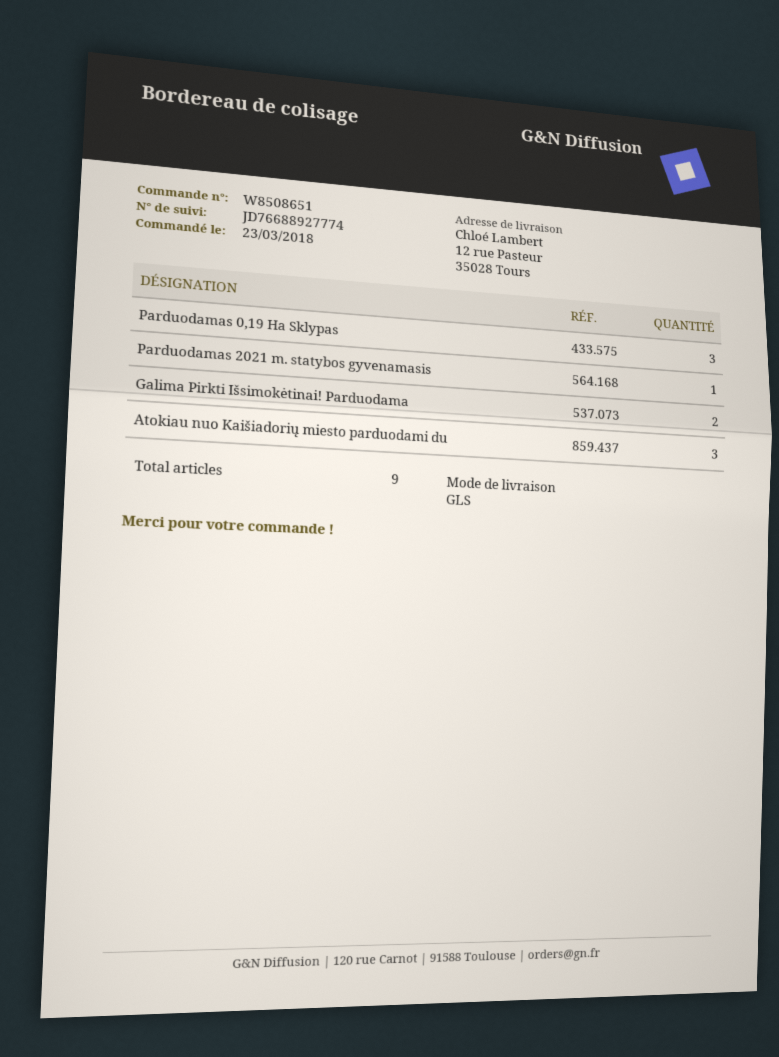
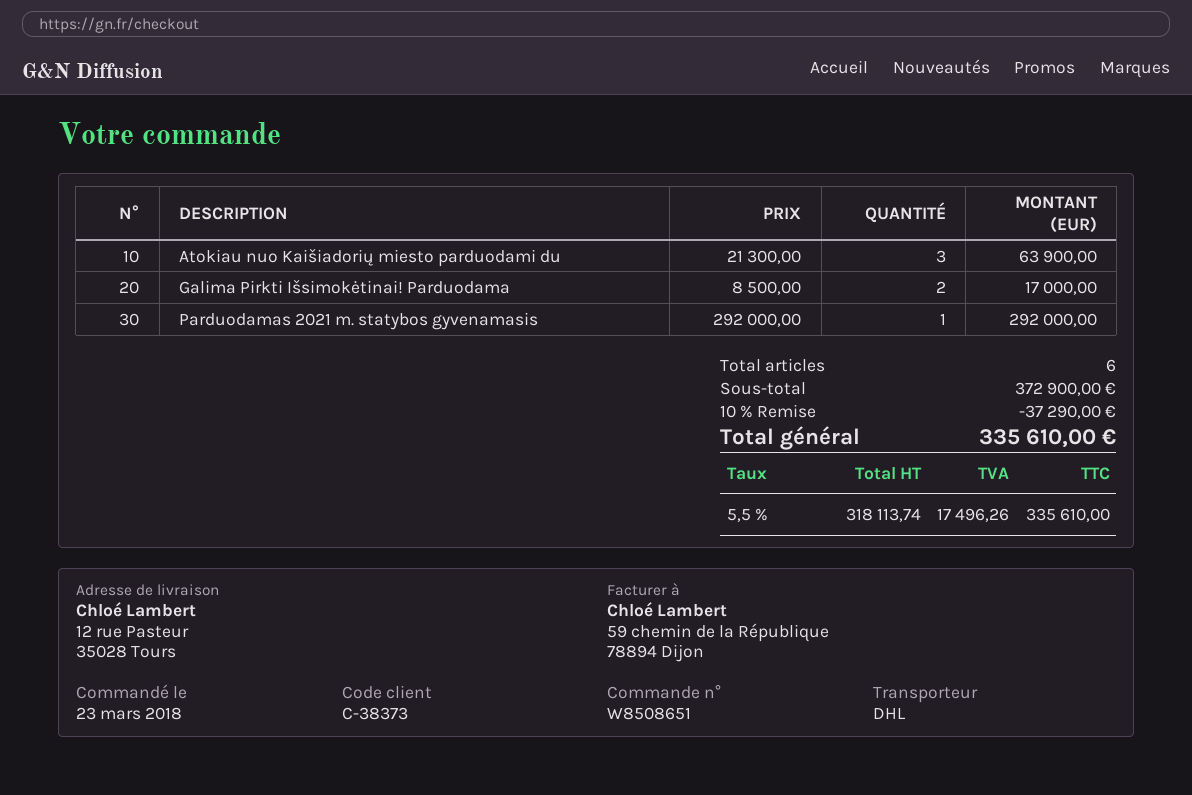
shipping method: GLS -> DHL
Parduodamas 0,19 Ha Sklypas: 3 -> none
total quantity: 9 -> 6

